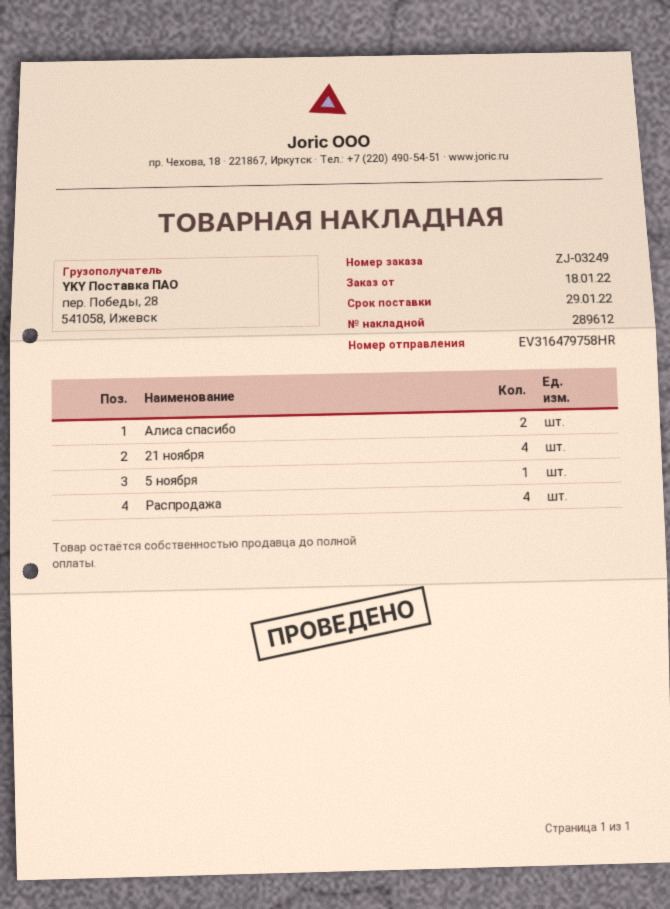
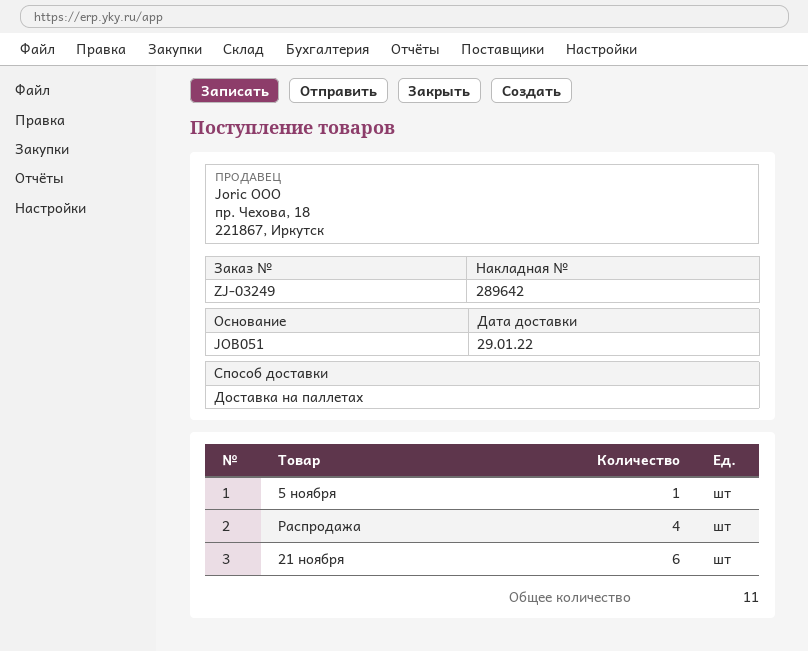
delivery note number: 289612 -> 289642
Алиса спасибо: 2 -> none
21 ноября: 4 -> 6

